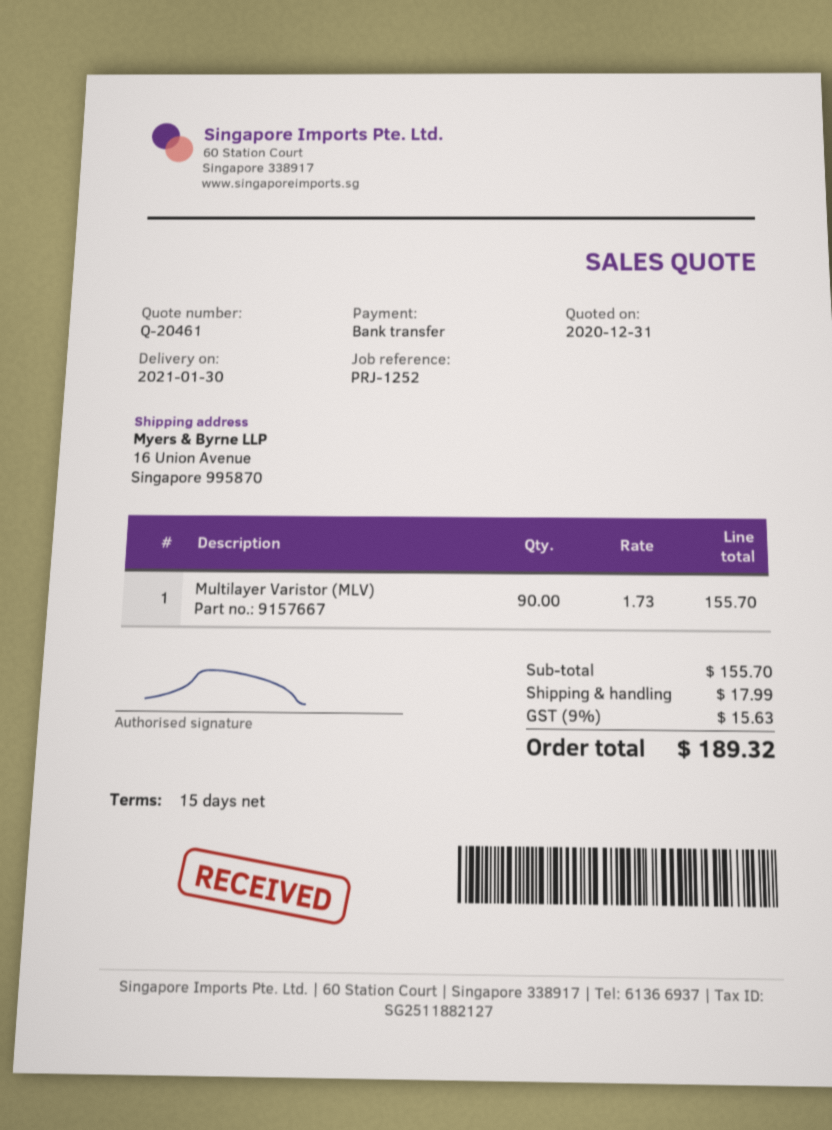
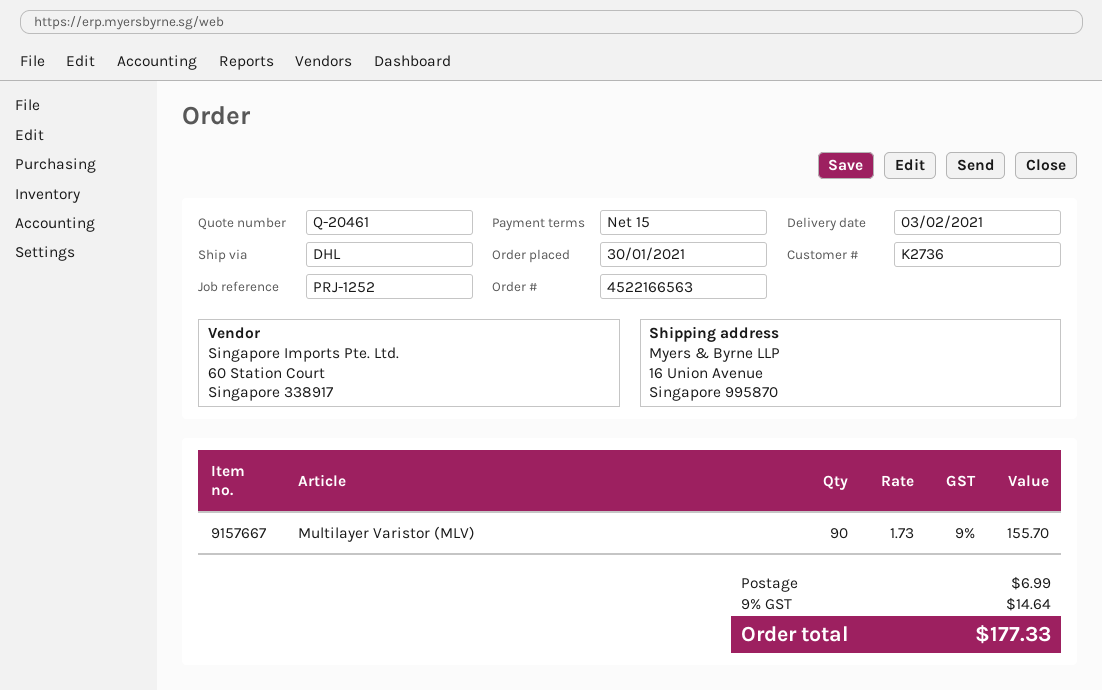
delivery date: 2021-01-30 -> 2021-02-03
shipping: 17.99 -> 6.99
tax: 9% = 15.63 -> 9% = 14.64
total: 189.32 -> 177.33

